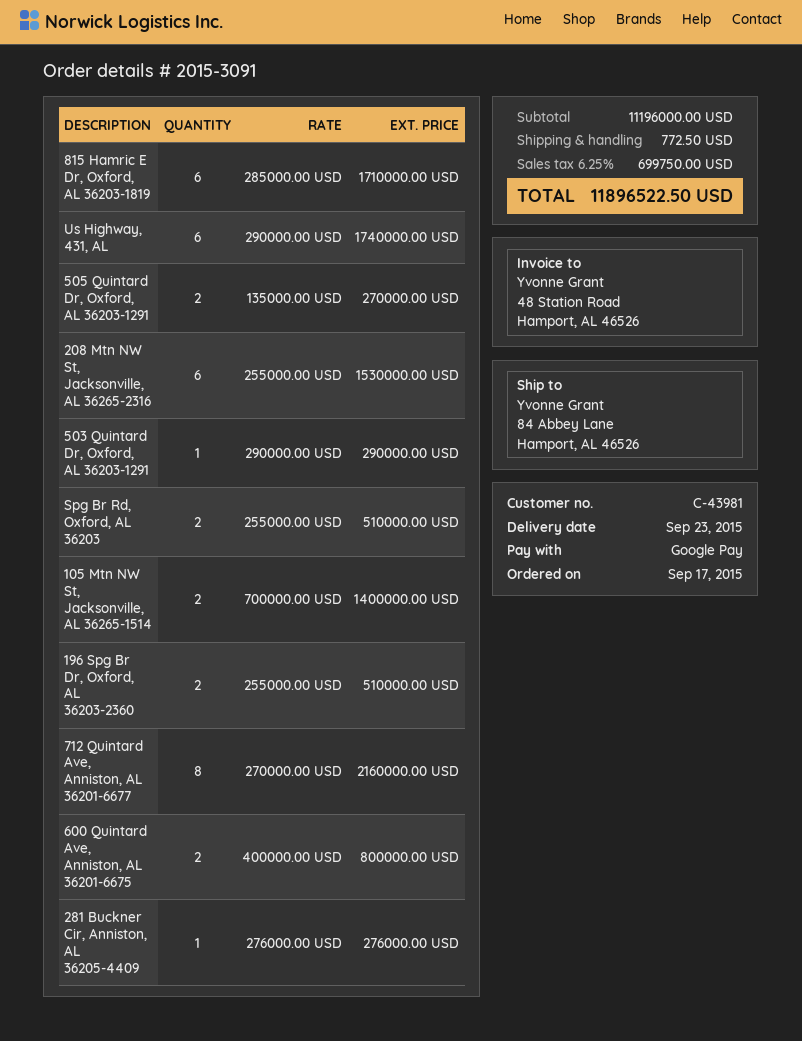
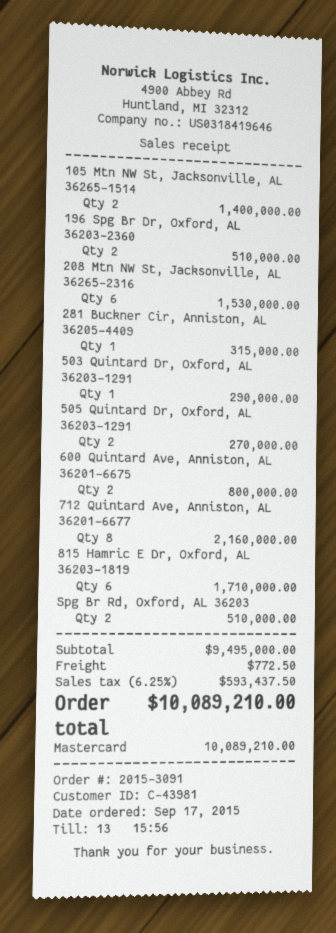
payment method: Google Pay -> Mastercard
Us Highway, 431, AL: 6 for 1740000.00 -> none
281 Buckner Cir, Anniston, AL 36205-4409: 1 for 276000.00 -> 1 for 315000.00
subtotal: 11196000.00 -> 9495000.00
tax: 6.25% = 699750.00 -> 6.25% = 593437.50
total: 11896522.50 -> 10089210.00

